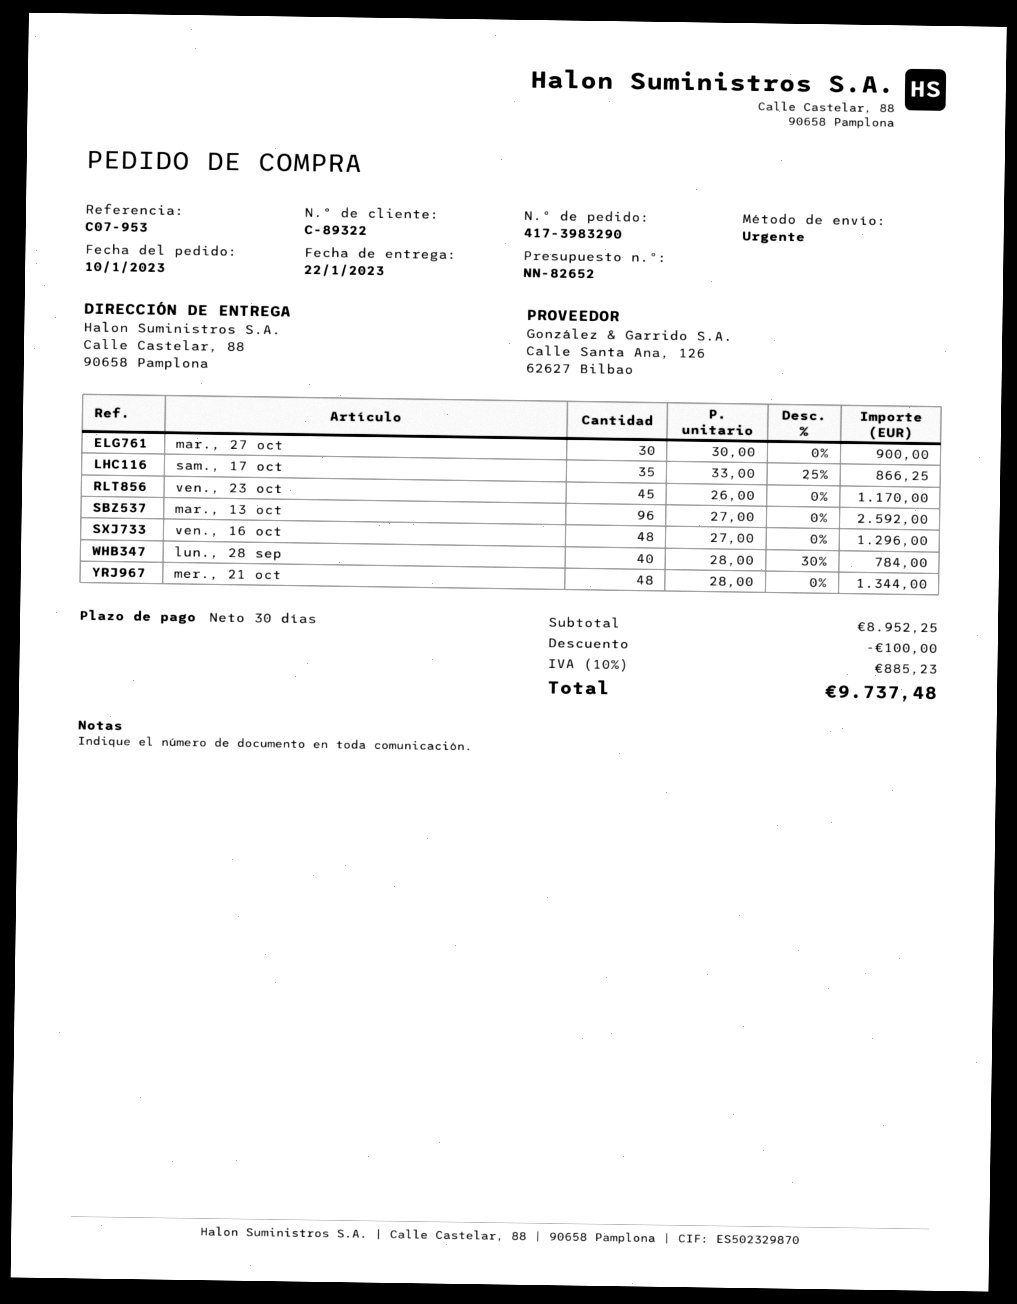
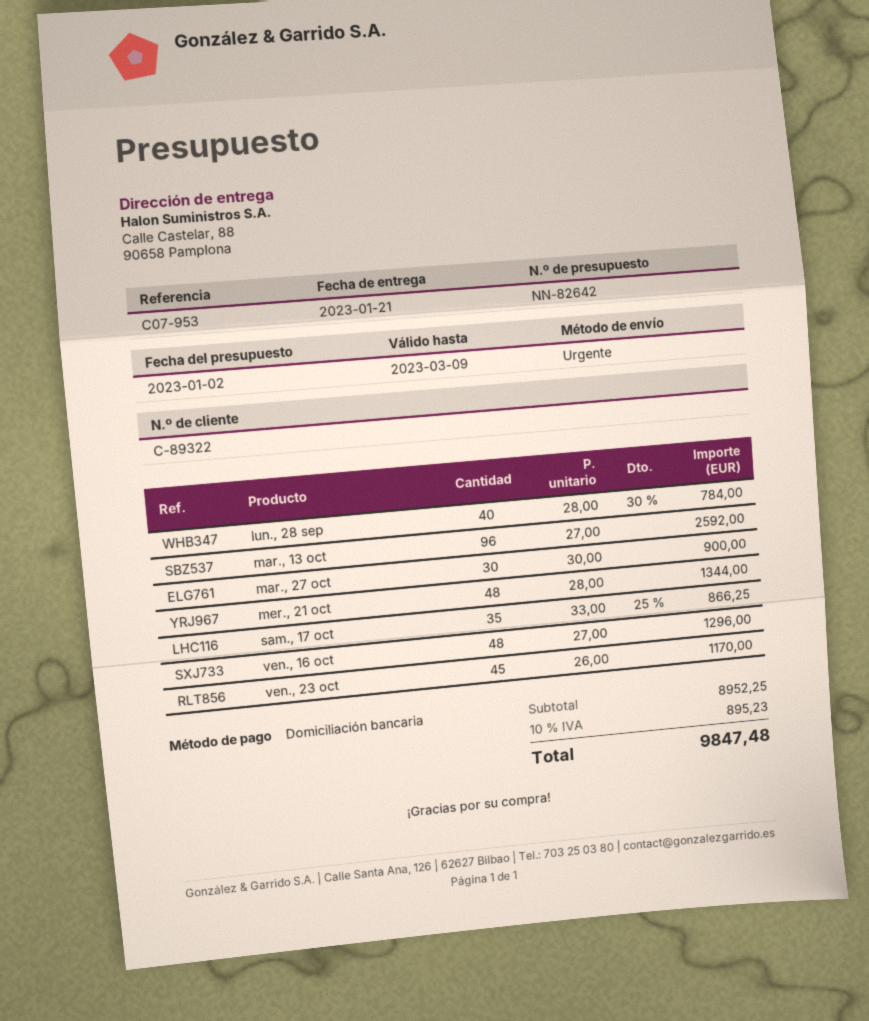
quote number: NN-82652 -> NN-82642
delivery date: 2023-01-22 -> 2023-01-21
discount: 100.00 -> none
tax: 10% = 885.23 -> 10% = 895.23
total: 9737.48 -> 9847.48

